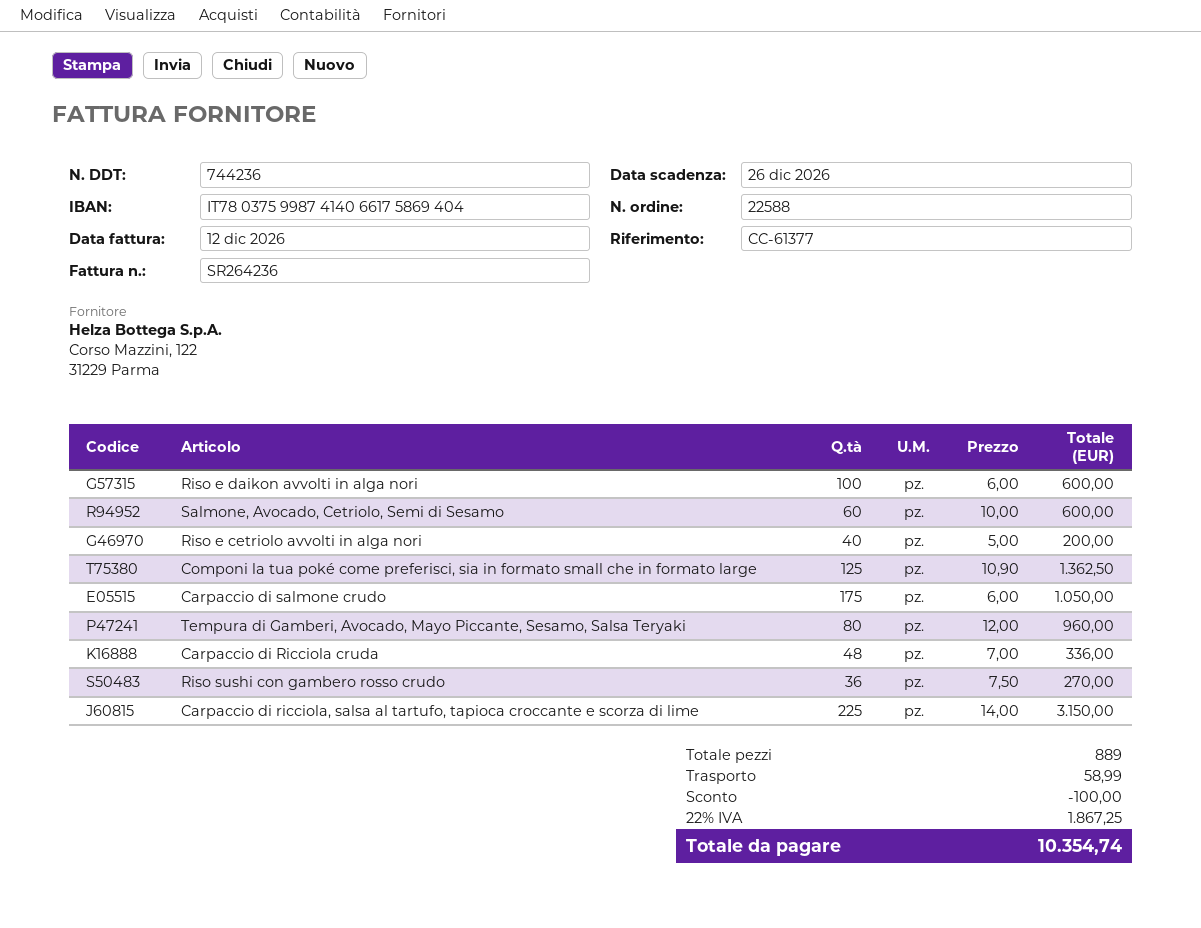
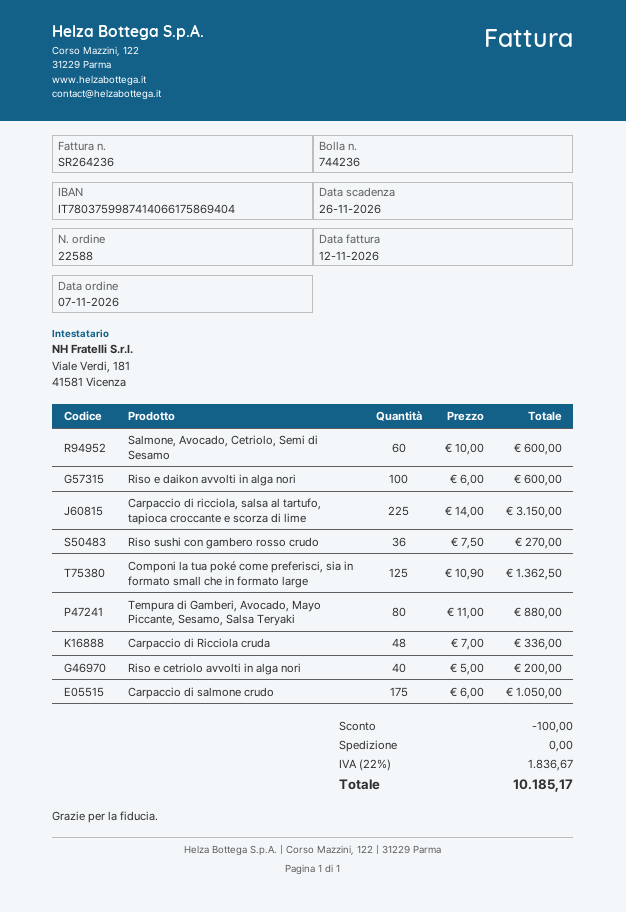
invoice date: 2026-12-12 -> 2026-11-12
due date: 2026-12-26 -> 2026-11-26
Tempura di Gamberi, Avocado, Mayo Piccante, Sesamo, Salsa Teryaki: 80 x 12.00 = 960.00 -> 80 x 11.00 = 880.00
shipping: 58.99 -> 0.00
tax: 22% = 1867.25 -> 22% = 1836.67
total: 10354.74 -> 10185.17

